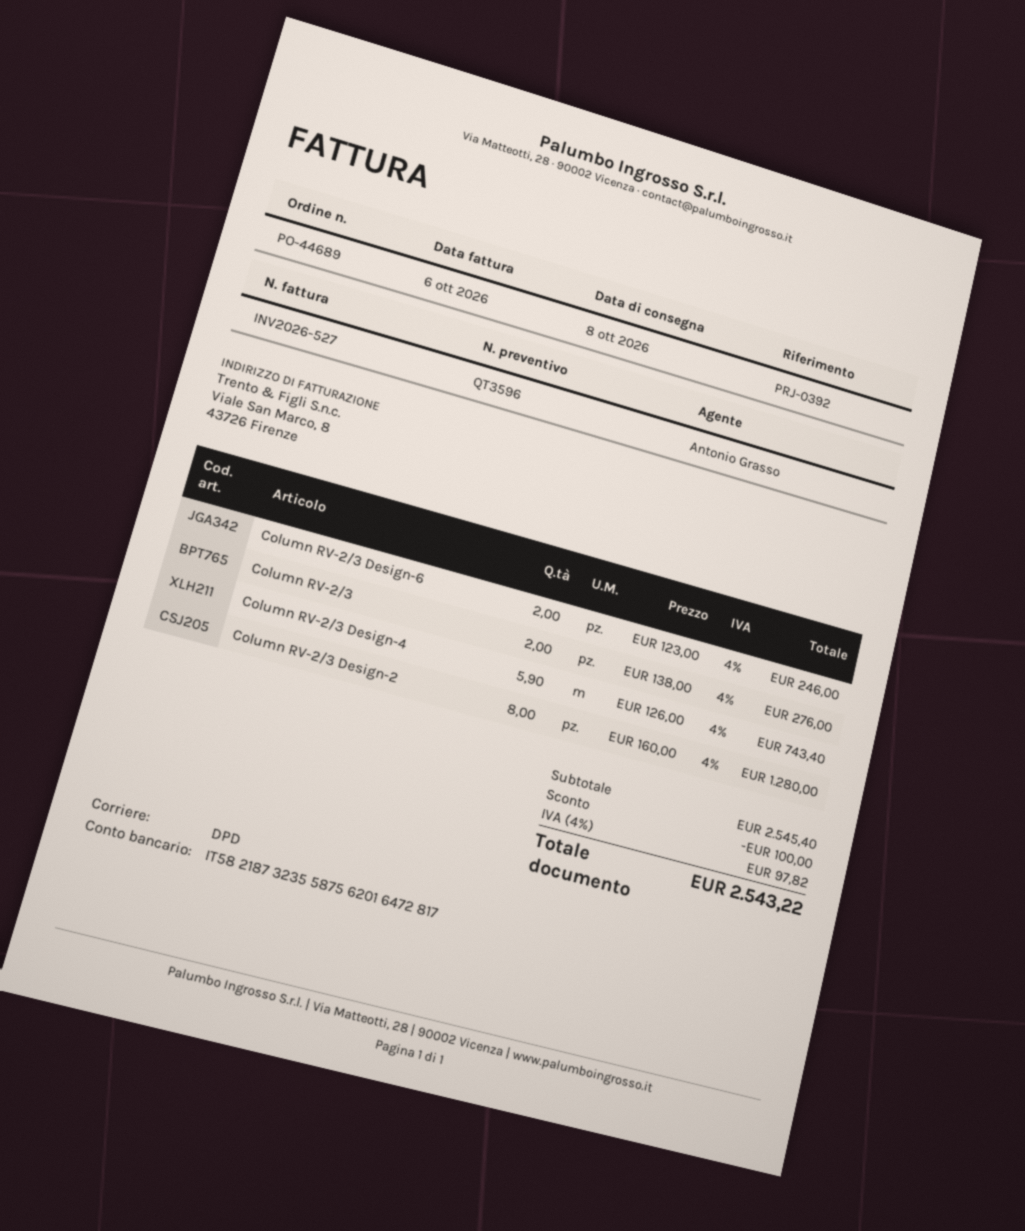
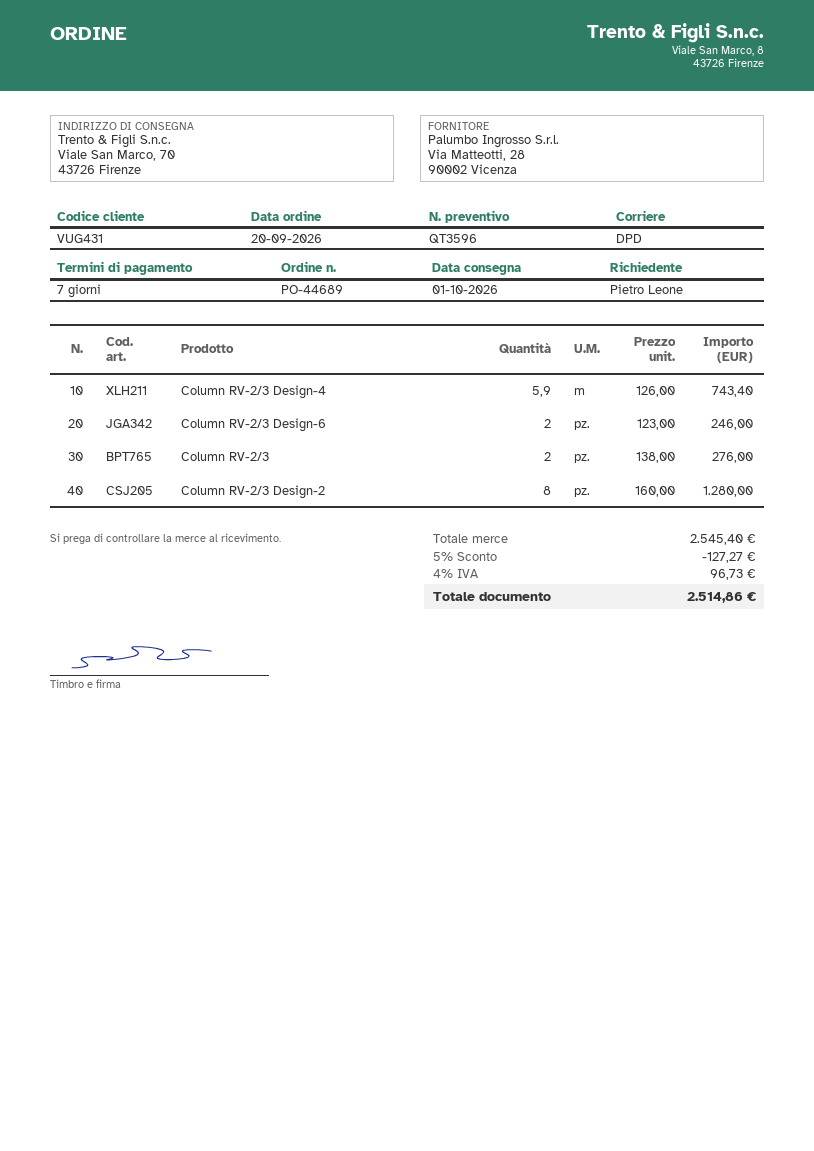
delivery date: 2026-10-08 -> 2026-10-01
discount: 100.00 -> 127.27
tax: 4% = 97.82 -> 4% = 96.73
total: 2543.22 -> 2514.86

